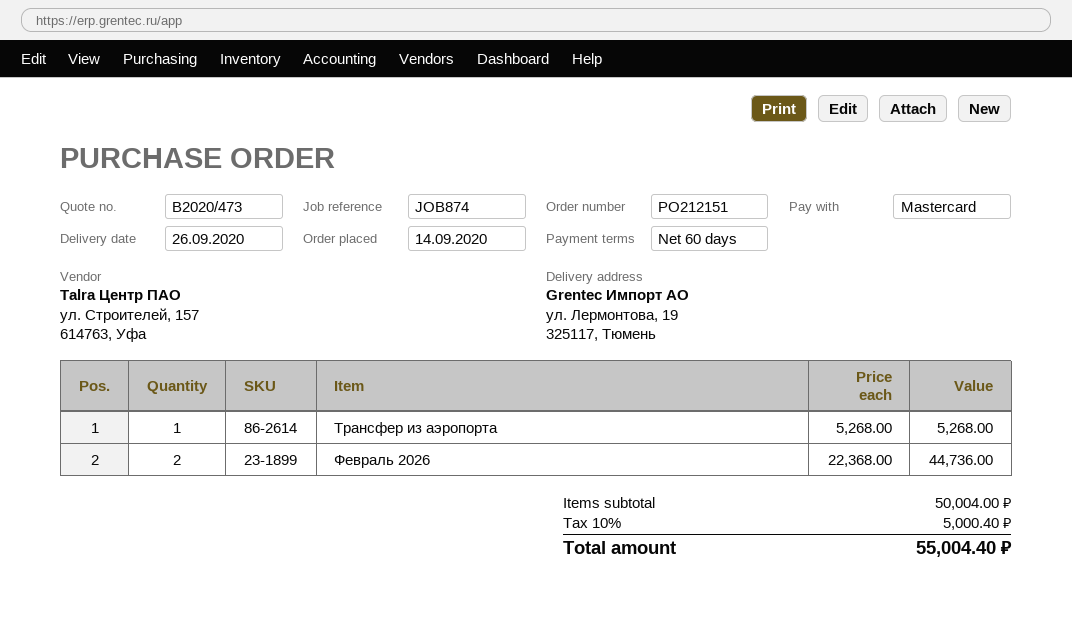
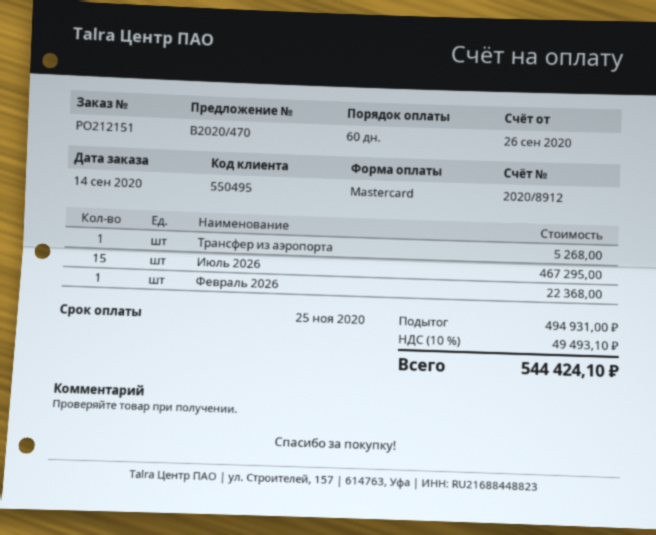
quote number: B2020/473 -> B2020/470
Февраль 2026: 2 for 44736.00 -> 1 for 22368.00
Июль 2026: none -> 15 for 467295.00
subtotal: 50004.00 -> 494931.00
tax: 10% = 5000.40 -> 10% = 49493.10
total: 55004.40 -> 544424.10

